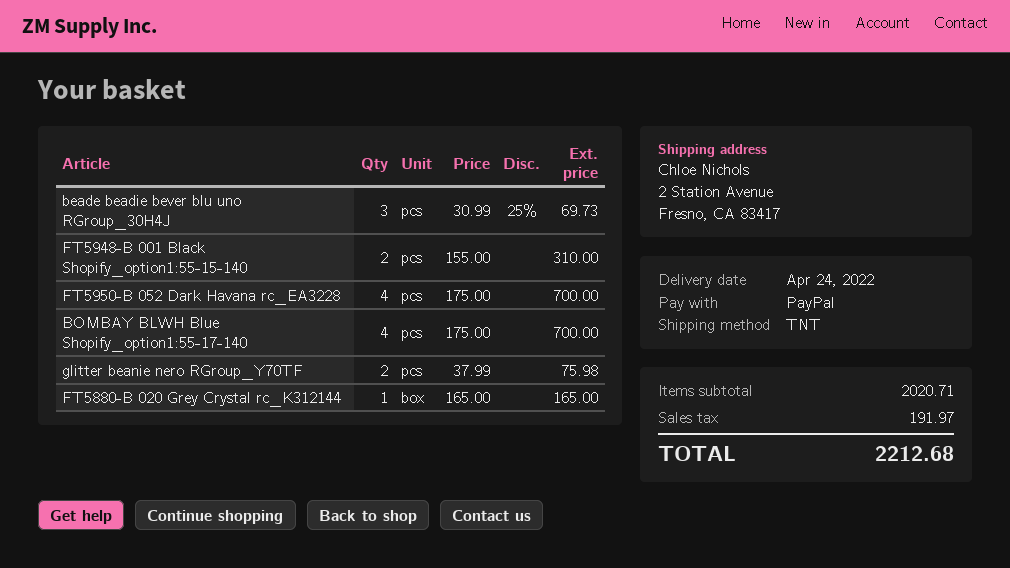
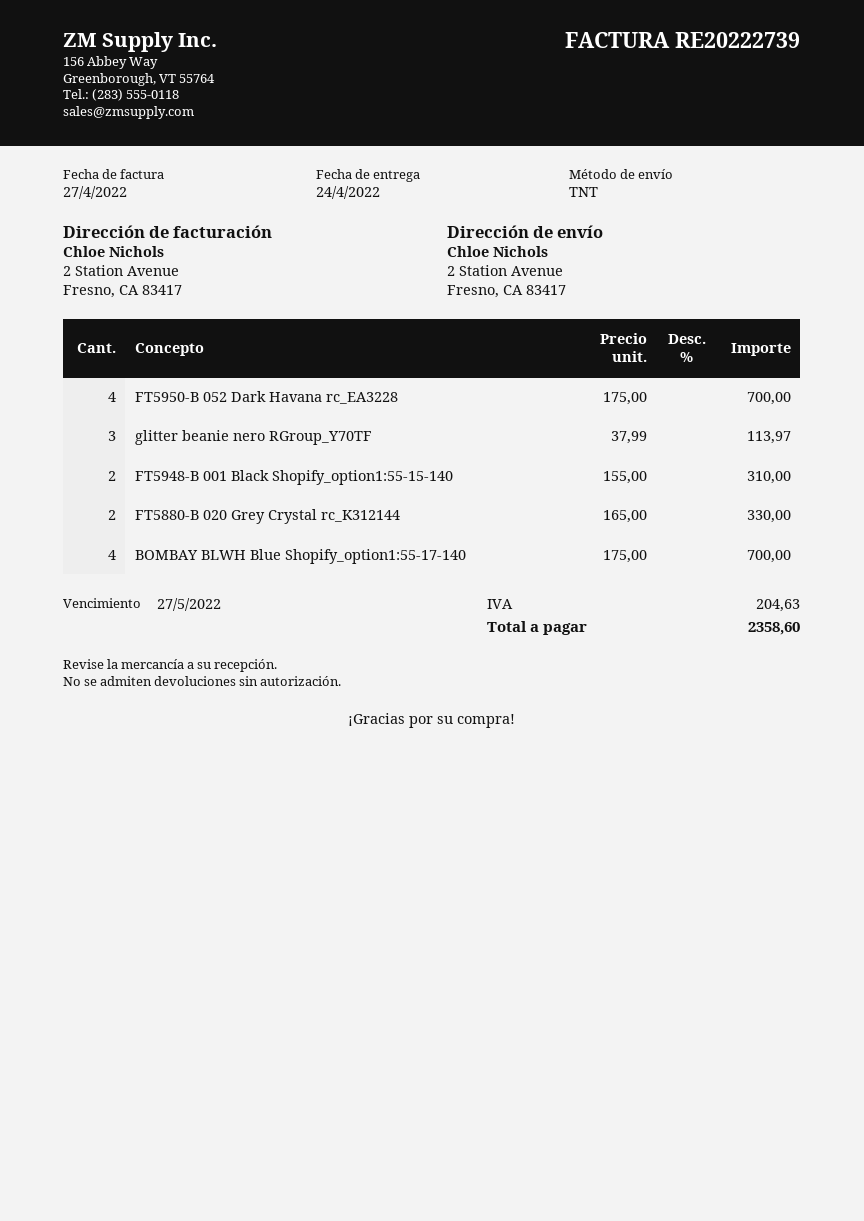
beade beadie bever blu uno RGroup_30H4J: 3 x 30.99 - 25% = 69.73 -> none
glitter beanie nero RGroup_Y70TF: 2 x 37.99 = 75.98 -> 3 x 37.99 = 113.97
FT5880-B 020 Grey Crystal rc_K312144: 1 x 165.00 = 165.00 -> 2 x 165.00 = 330.00
tax: 191.97 -> 204.63
total: 2212.68 -> 2358.60

